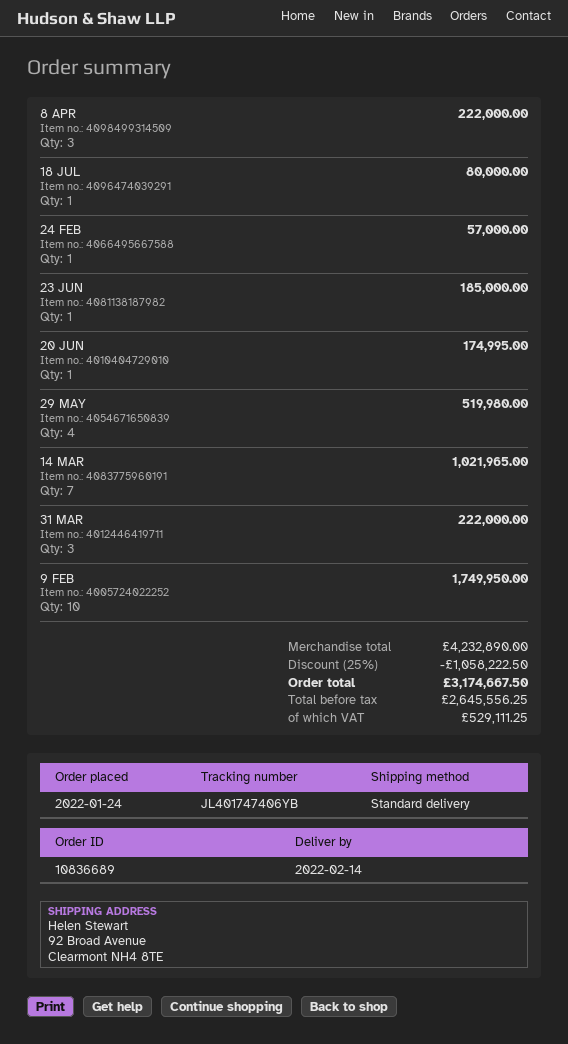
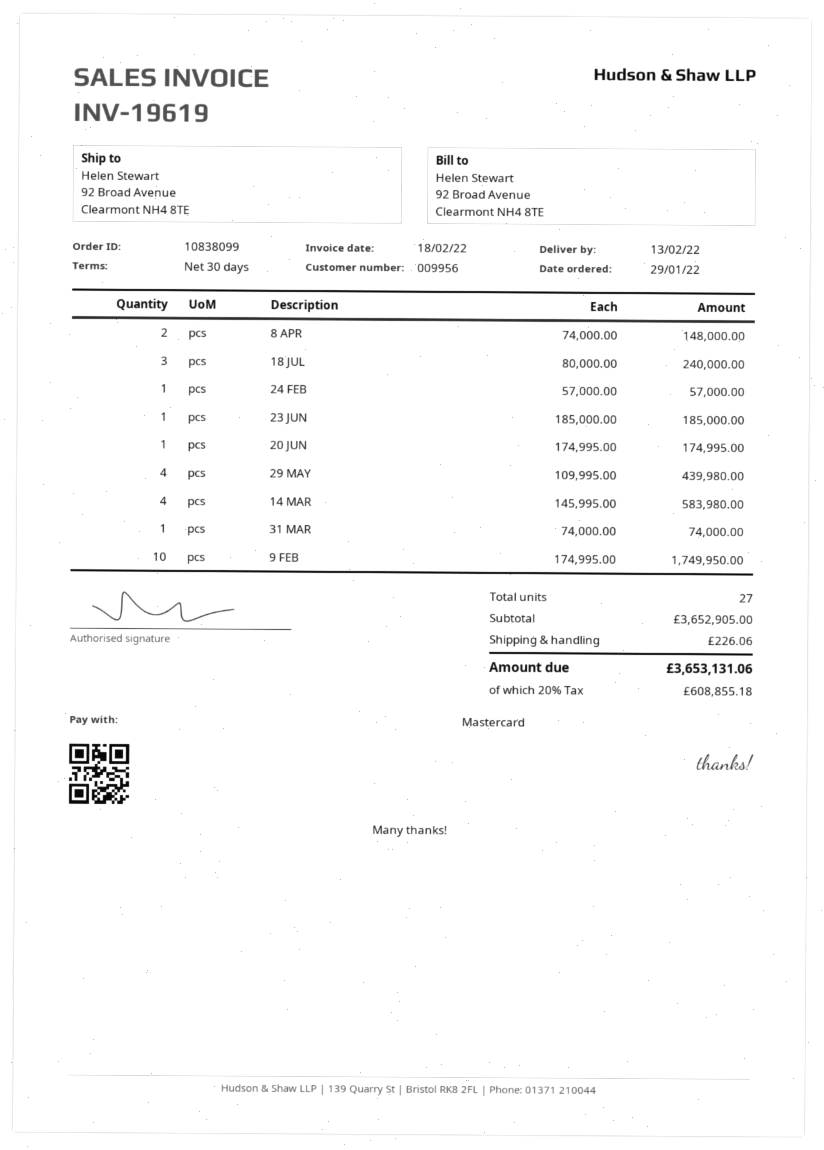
order number: 10836689 -> 10838099
order date: 2022-01-24 -> 2022-01-29
delivery date: 2022-02-14 -> 2022-02-13
8 APR: 3 for 222000.00 -> 2 for 148000.00
18 JUL: 1 for 80000.00 -> 3 for 240000.00
29 MAY: 4 for 519980.00 -> 4 for 439980.00
14 MAR: 7 for 1021965.00 -> 4 for 583980.00
31 MAR: 3 for 222000.00 -> 1 for 74000.00
subtotal: 4232890.00 -> 3652905.00
discount: 25% = 1058222.50 -> none
shipping: none -> 226.06
tax: 529111.25 -> 608855.18
total: 3174667.50 -> 3653131.06

